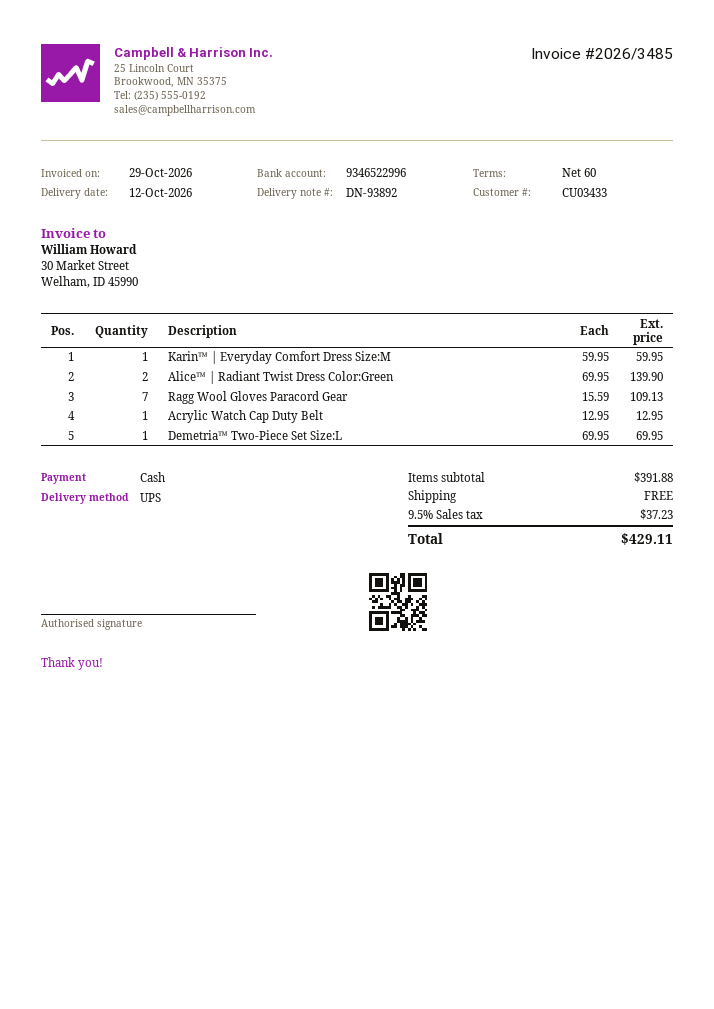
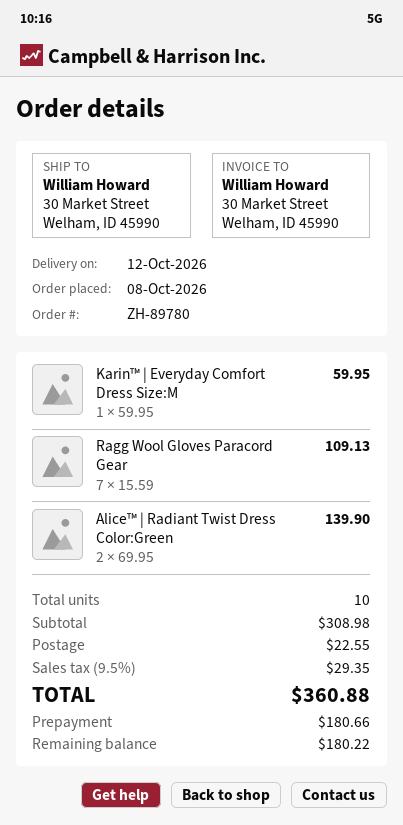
Acrylic Watch Cap Duty Belt: 1 x 12.95 = 12.95 -> none
Demetria™ Two-Piece Set Size:L: 1 x 69.95 = 69.95 -> none
subtotal: 391.88 -> 308.98
shipping: 0.00 -> 22.55
tax: 9.5% = 37.23 -> 9.5% = 29.35
total: 429.11 -> 360.88

